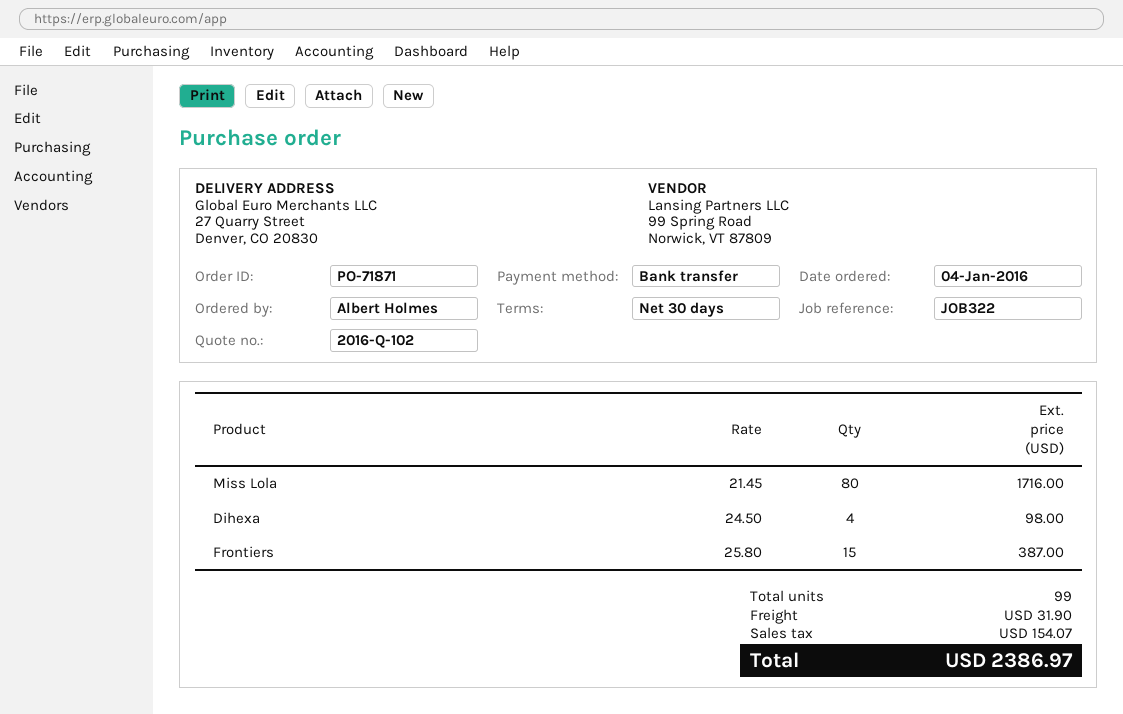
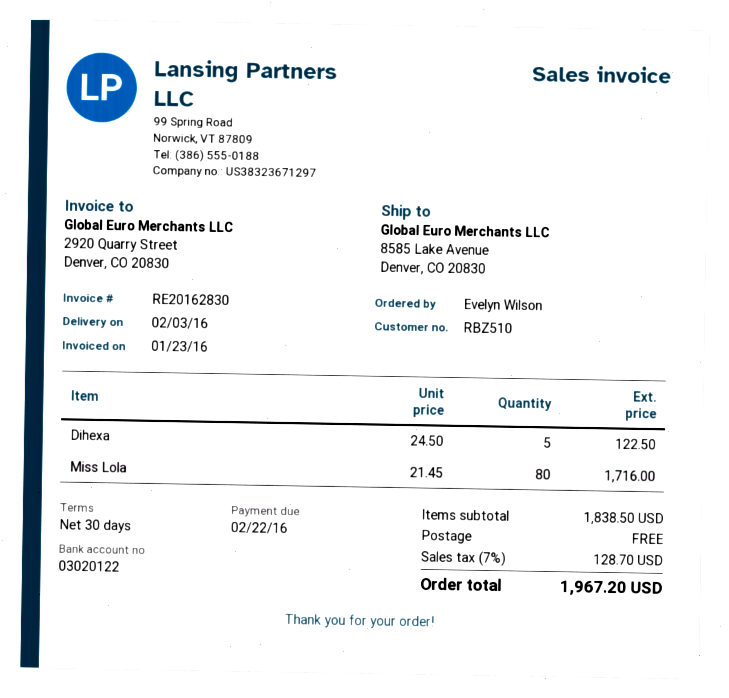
ordered by: Albert Holmes -> Evelyn Wilson
ship to: 27 Quarry Street, Denver, CO 20830 -> 8585 Lake Avenue, Denver, CO 20830
Dihexa: 4 x 24.50 = 98.00 -> 5 x 24.50 = 122.50
Frontiers: 15 x 25.80 = 387.00 -> none
shipping: 31.90 -> 0.00
tax: 154.07 -> 128.70
total: 2386.97 -> 1967.20

